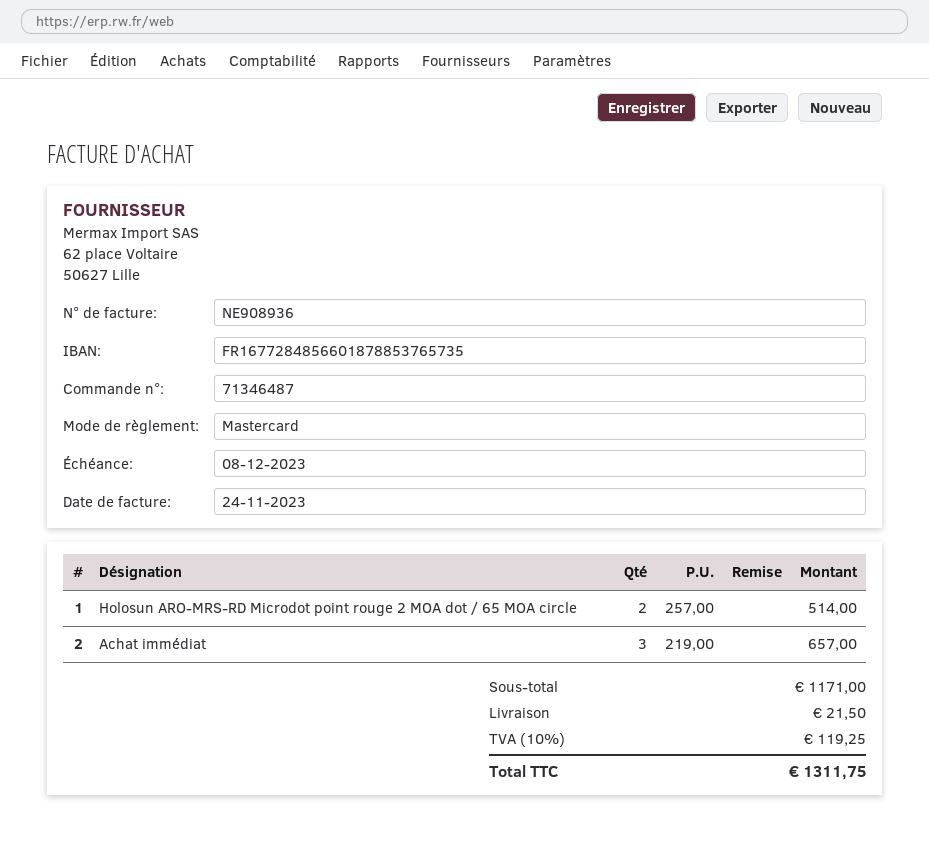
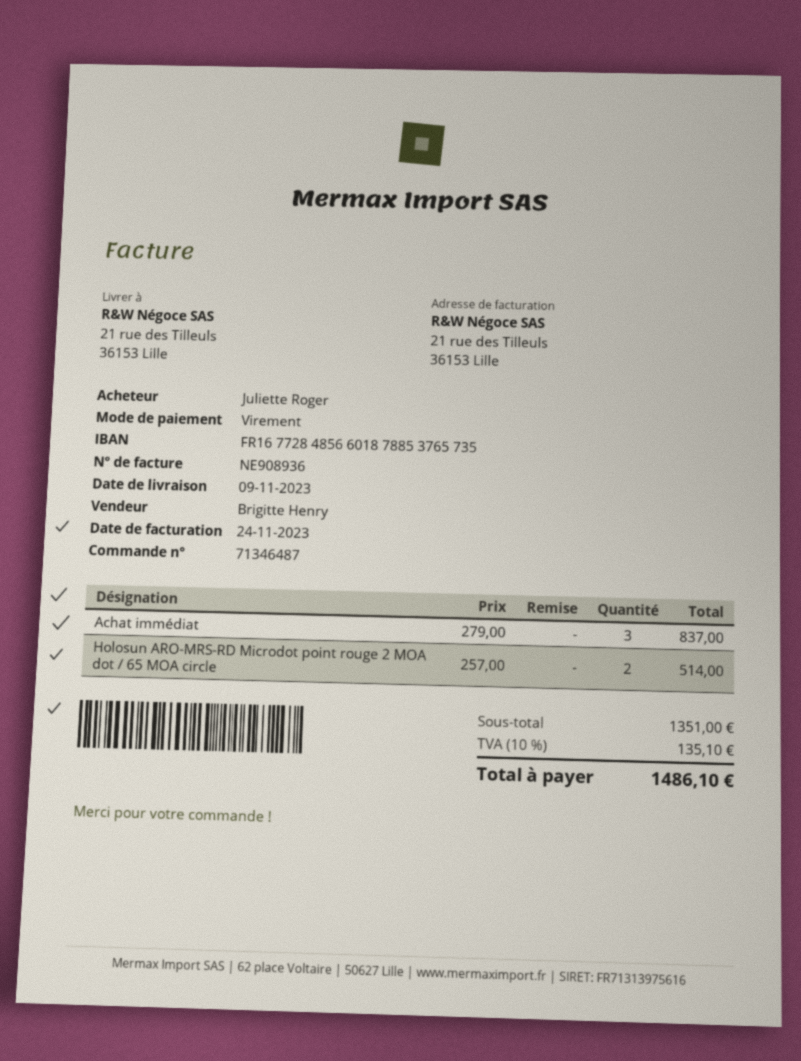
payment method: Mastercard -> bank transfer
Achat immédiat: 3 x 219.00 = 657.00 -> 3 x 279.00 = 837.00
subtotal: 1171.00 -> 1351.00
shipping: 21.50 -> none
tax: 10% = 119.25 -> 10% = 135.10
total: 1311.75 -> 1486.10

